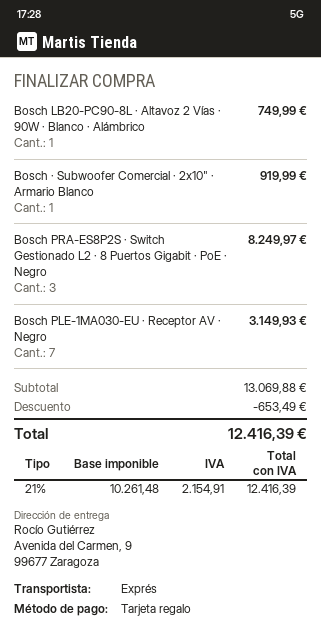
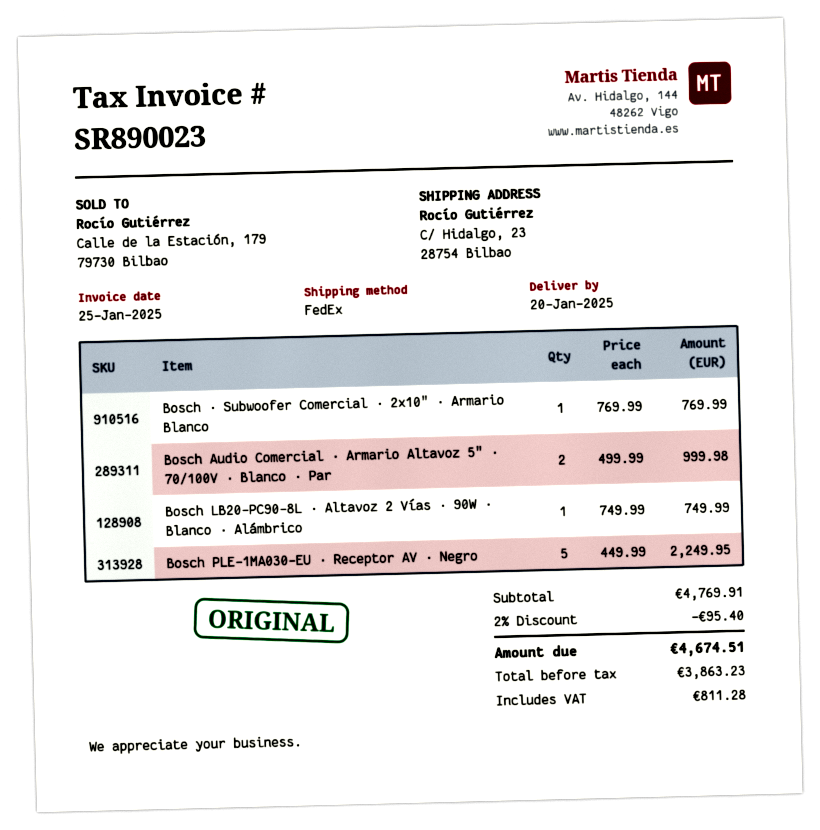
shipping method: express -> FedEx
ship to: Avenida del Carmen, 9, 99677 Zaragoza -> C/ Hidalgo, 23, 28754 Bilbao
Bosch · Subwoofer Comercial · 2x10" · Armario Blanco: 1 for 919.99 -> 1 for 769.99
Bosch PRA-ES8P2S · Switch Gestionado L2 · 8 Puertos Gigabit · PoE · Negro: 3 for 8249.97 -> none
Bosch PLE-1MA030-EU · Receptor AV · Negro: 7 for 3149.93 -> 5 for 2249.95
Bosch Audio Comercial · Armario Altavoz 5" · 70/100V · Blanco · Par: none -> 2 for 999.98
subtotal: 13069.88 -> 4769.91
discount: 653.49 -> 95.40
net: 10261.48 -> 3863.23
tax: 2154.91 -> 811.28
total: 12416.39 -> 4674.51

